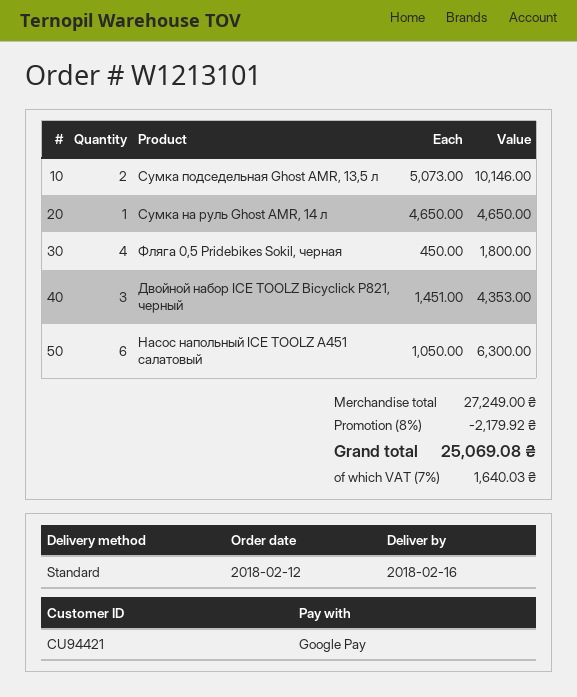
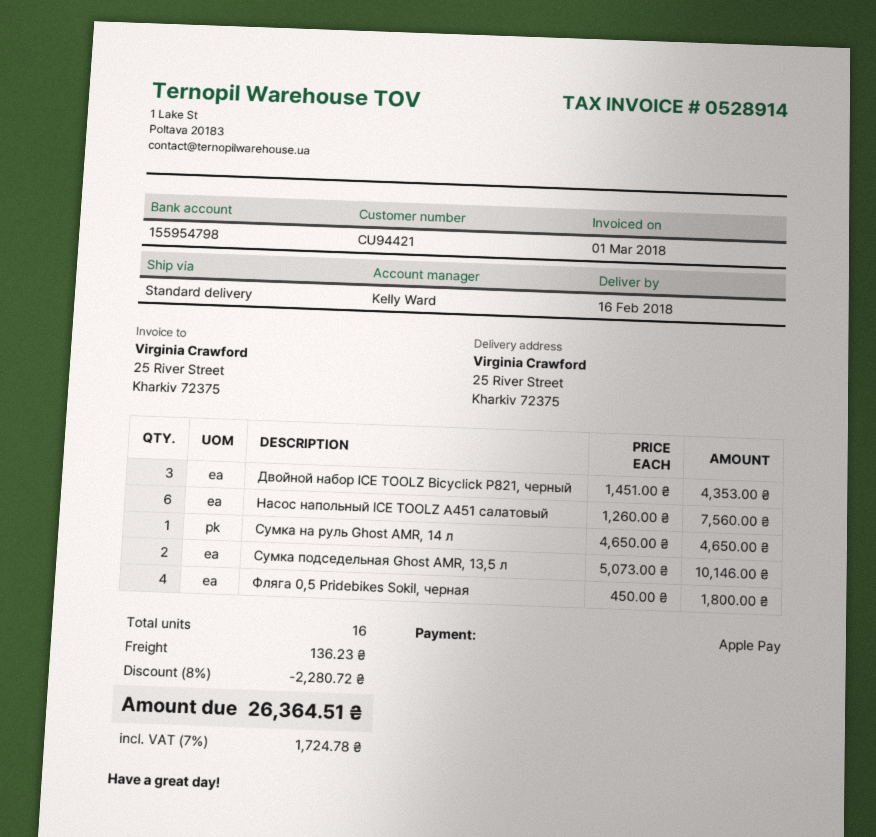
payment method: Google Pay -> Apple Pay
Насос напольный ICE TOOLZ A451 салатовый: 6 x 1050.00 = 6300.00 -> 6 x 1260.00 = 7560.00
discount: 8% = 2179.92 -> 8% = 2280.72
shipping: none -> 136.23
tax: 7% = 1640.03 -> 7% = 1724.78
total: 25069.08 -> 26364.51

